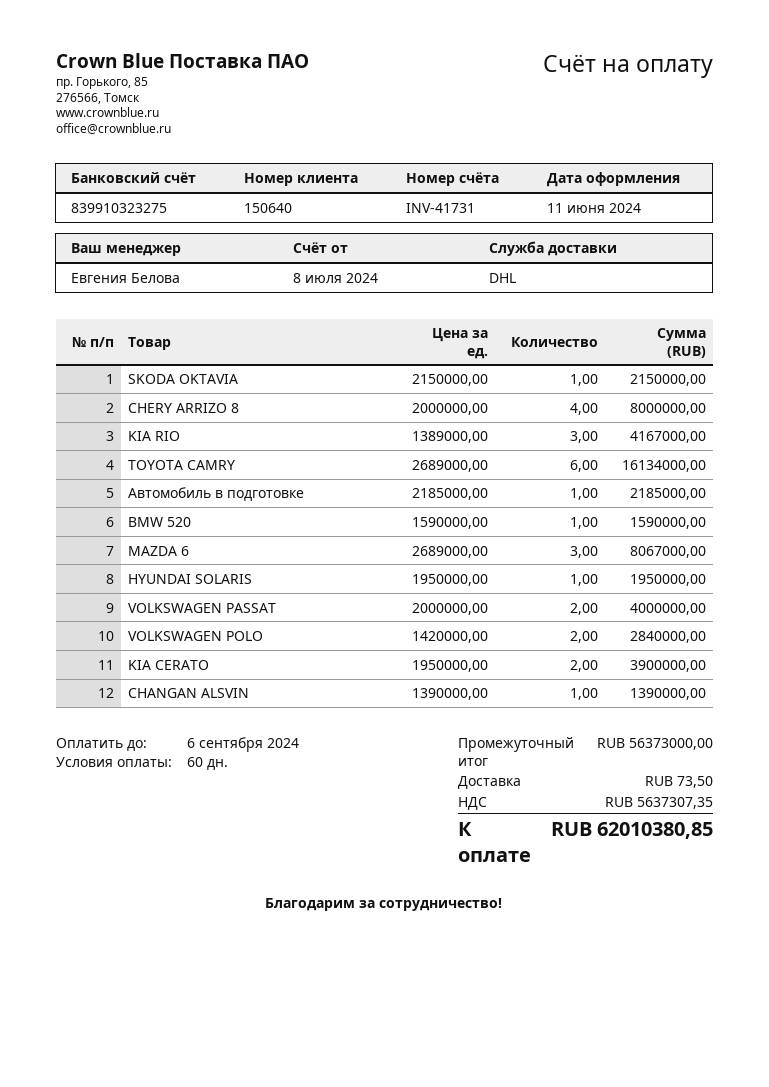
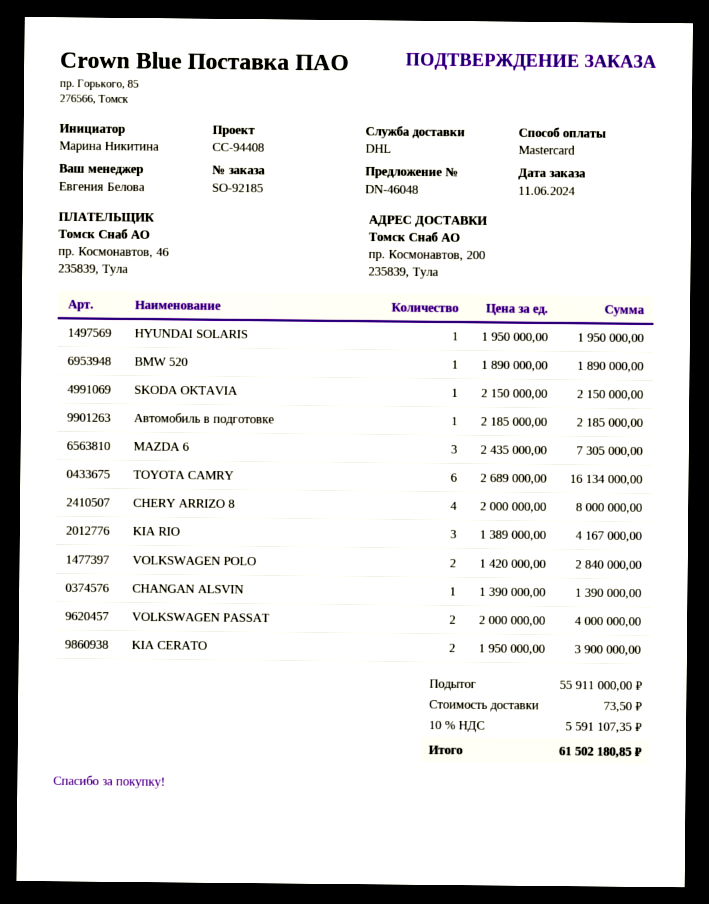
BMW 520: 1 x 1590000.00 = 1590000.00 -> 1 x 1890000.00 = 1890000.00
MAZDA 6: 3 x 2689000.00 = 8067000.00 -> 3 x 2435000.00 = 7305000.00
subtotal: 56373000.00 -> 55911000.00
tax: 5637307.35 -> 5591107.35
total: 62010380.85 -> 61502180.85

